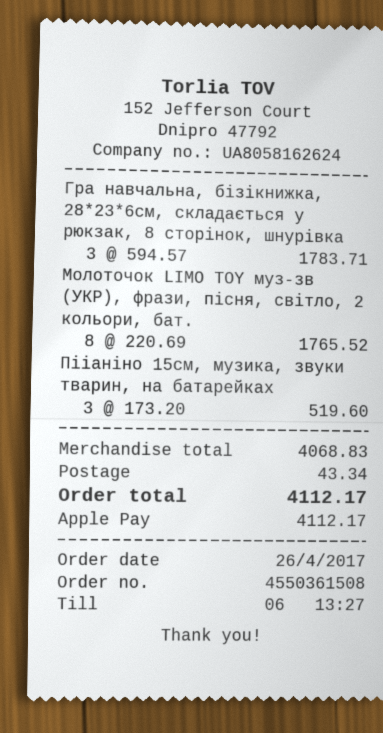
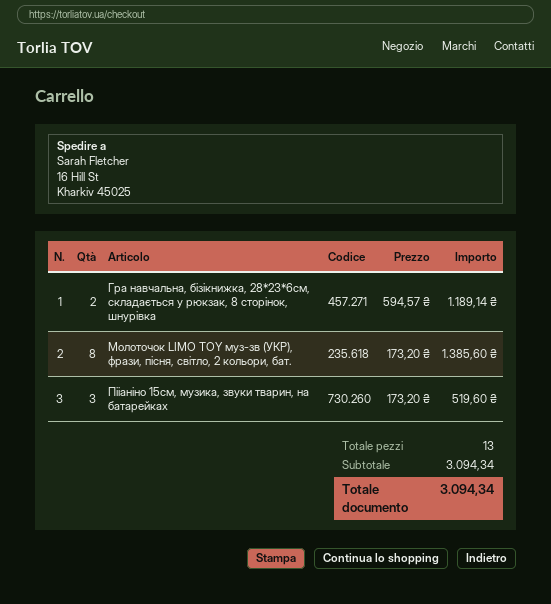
Гра навчальна, бізікнижка, 28*23*6см, складається у рюкзак, 8 сторінок, шнурівка: 3 x 594.57 = 1783.71 -> 2 x 594.57 = 1189.14
Молоточок LIMO TOY муз-зв (УКР), фрази, пісня, світло, 2 кольори, бат.: 8 x 220.69 = 1765.52 -> 8 x 173.20 = 1385.60
subtotal: 4068.83 -> 3094.34
shipping: 43.34 -> none
total: 4112.17 -> 3094.34

